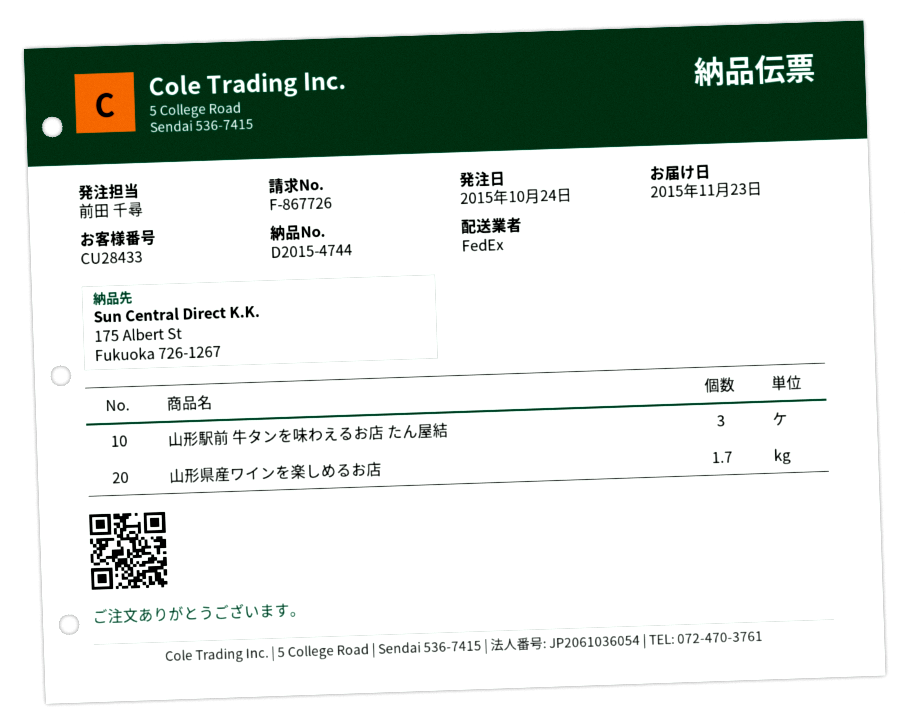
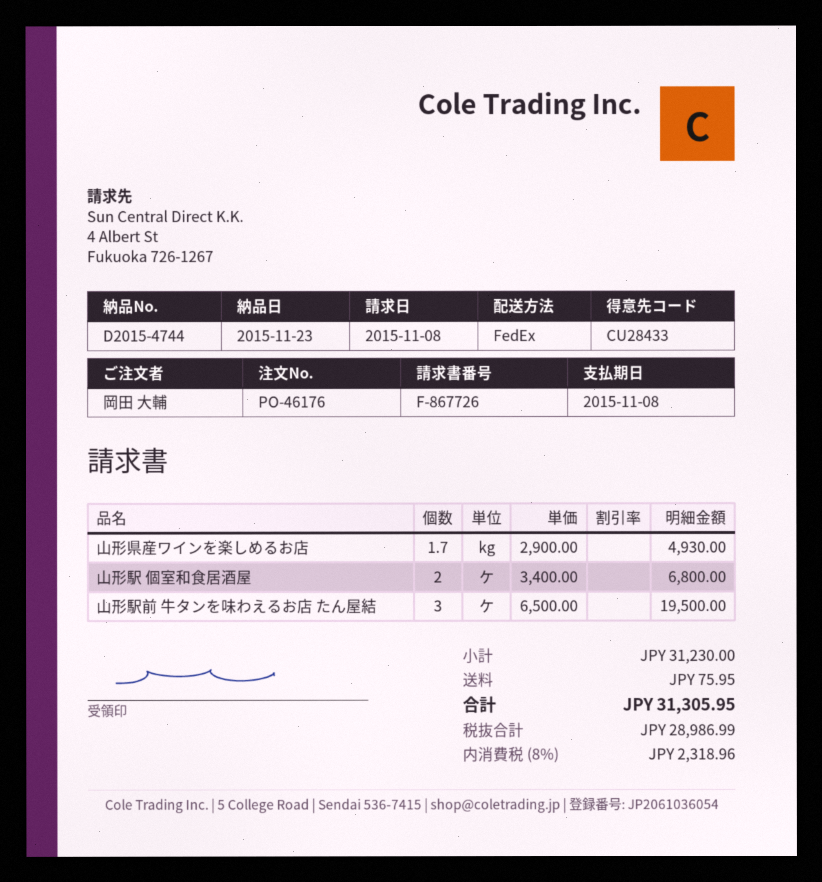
ordered by: 前田 千尋 -> 岡田 大輔
山形駅 個室和食居酒屋: none -> 2

